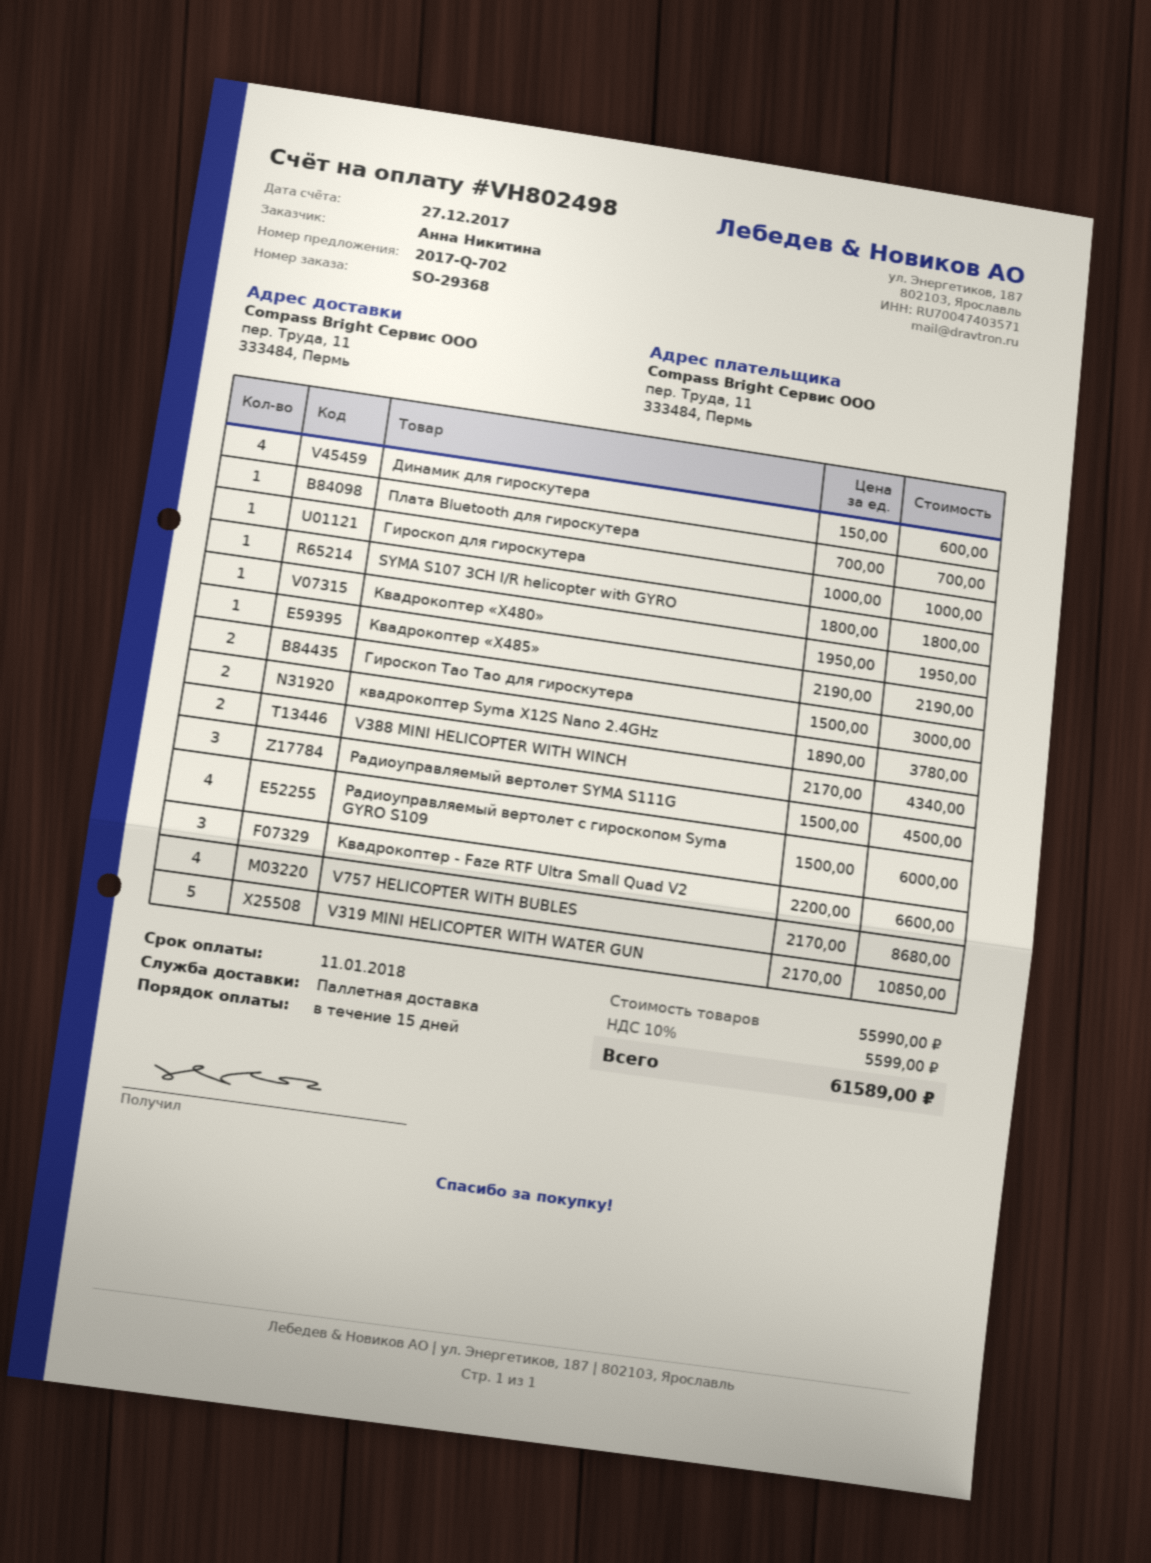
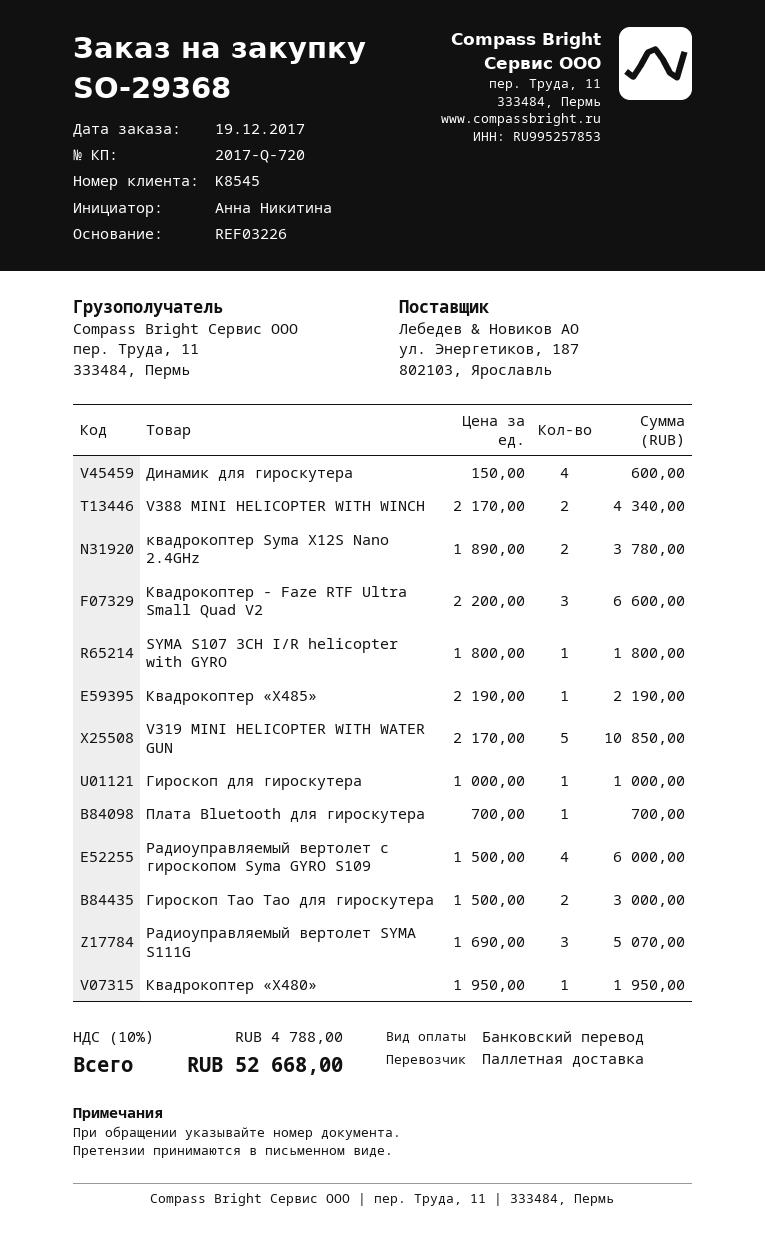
quote number: 2017-Q-702 -> 2017-Q-720
Радиоуправляемый вертолет SYMA S111G: 3 x 1500.00 = 4500.00 -> 3 x 1690.00 = 5070.00
V757 HELICOPTER WITH BUBLES: 4 x 2170.00 = 8680.00 -> none
tax: 10% = 5599.00 -> 10% = 4788.00
total: 61589.00 -> 52668.00

